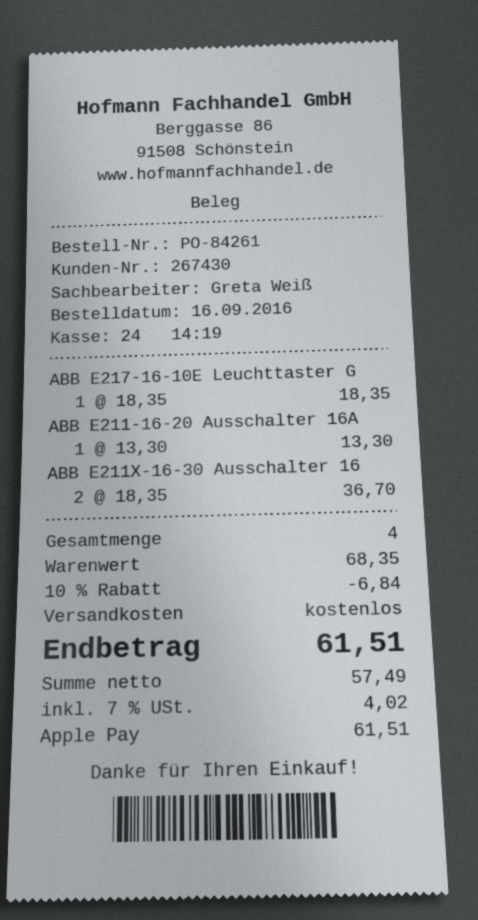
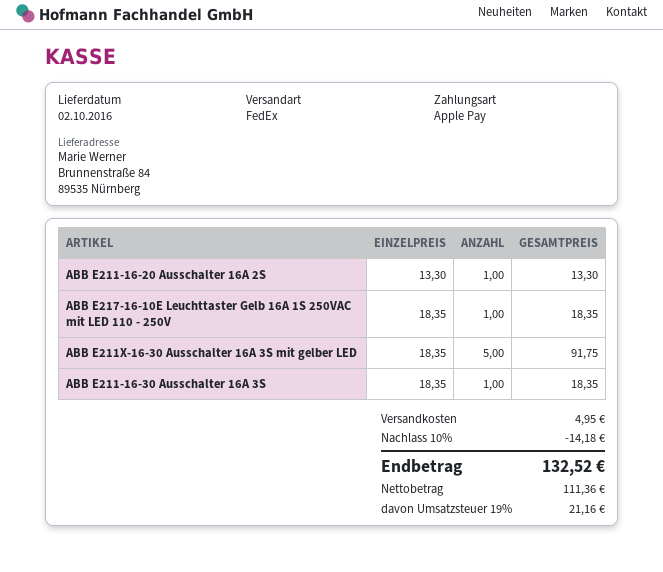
ABB E211X-16-30 Ausschalter 16: 2 x 18.35 = 36.70 -> 5 x 18.35 = 91.75
ABB E211-16-30 Ausschalter 16A 3S: none -> 1 x 18.35 = 18.35
discount: 10% = 6.84 -> 10% = 14.18
shipping: 0.00 -> 4.95
net: 57.49 -> 111.36
tax: 7% = 4.02 -> 19% = 21.16
total: 61.51 -> 132.52

